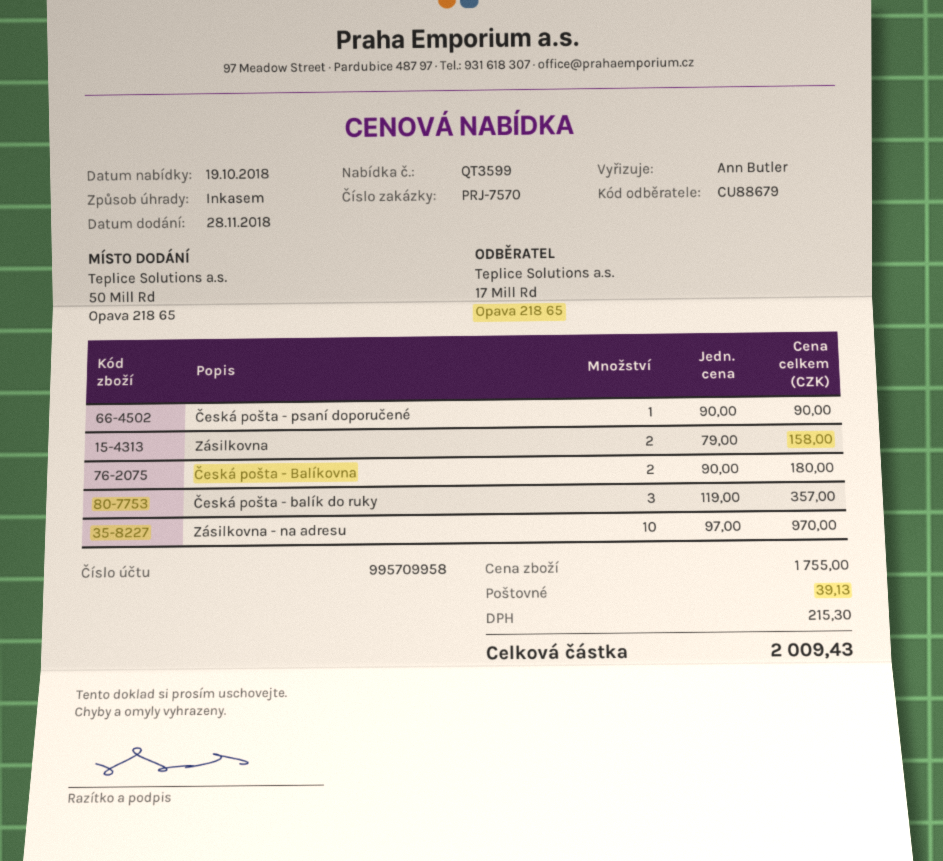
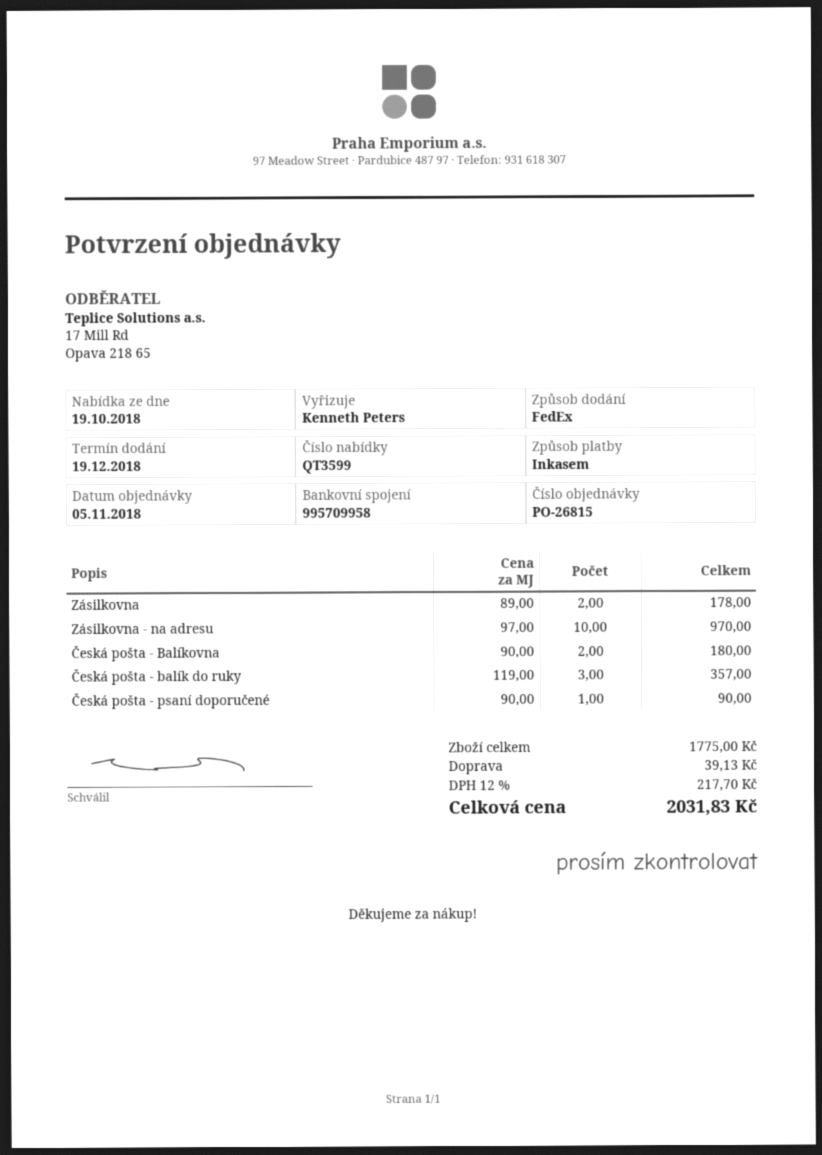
delivery date: 2018-11-28 -> 2018-12-19
sales rep: Ann Butler -> Kenneth Peters
Zásilkovna: 2 x 79.00 = 158.00 -> 2 x 89.00 = 178.00
subtotal: 1755.00 -> 1775.00
tax: 215.30 -> 217.70
total: 2009.43 -> 2031.83

